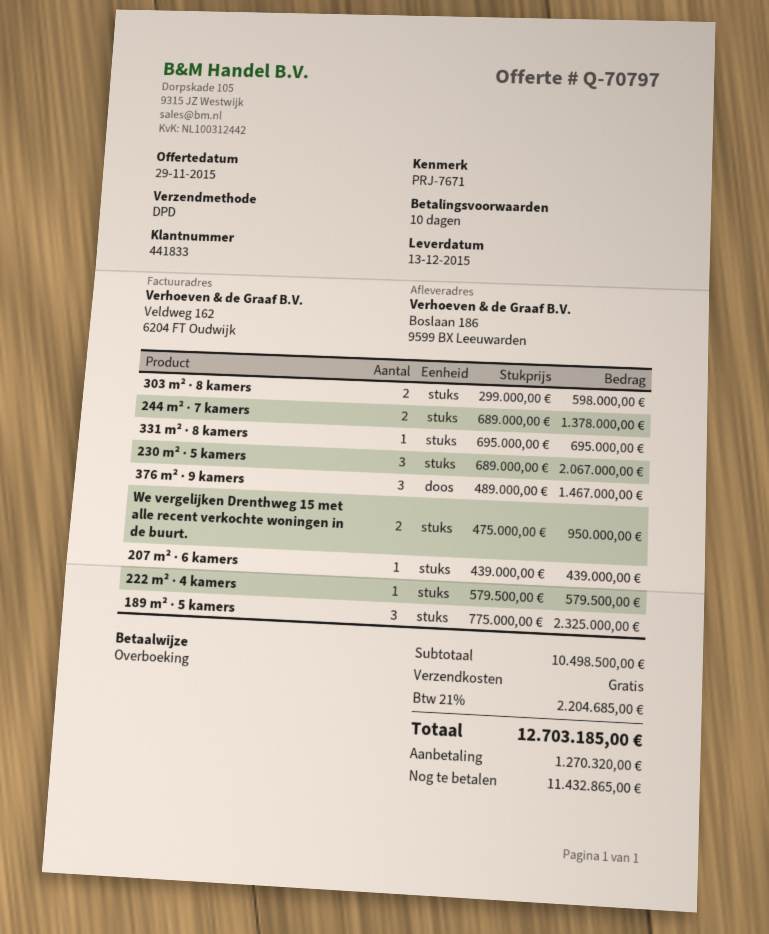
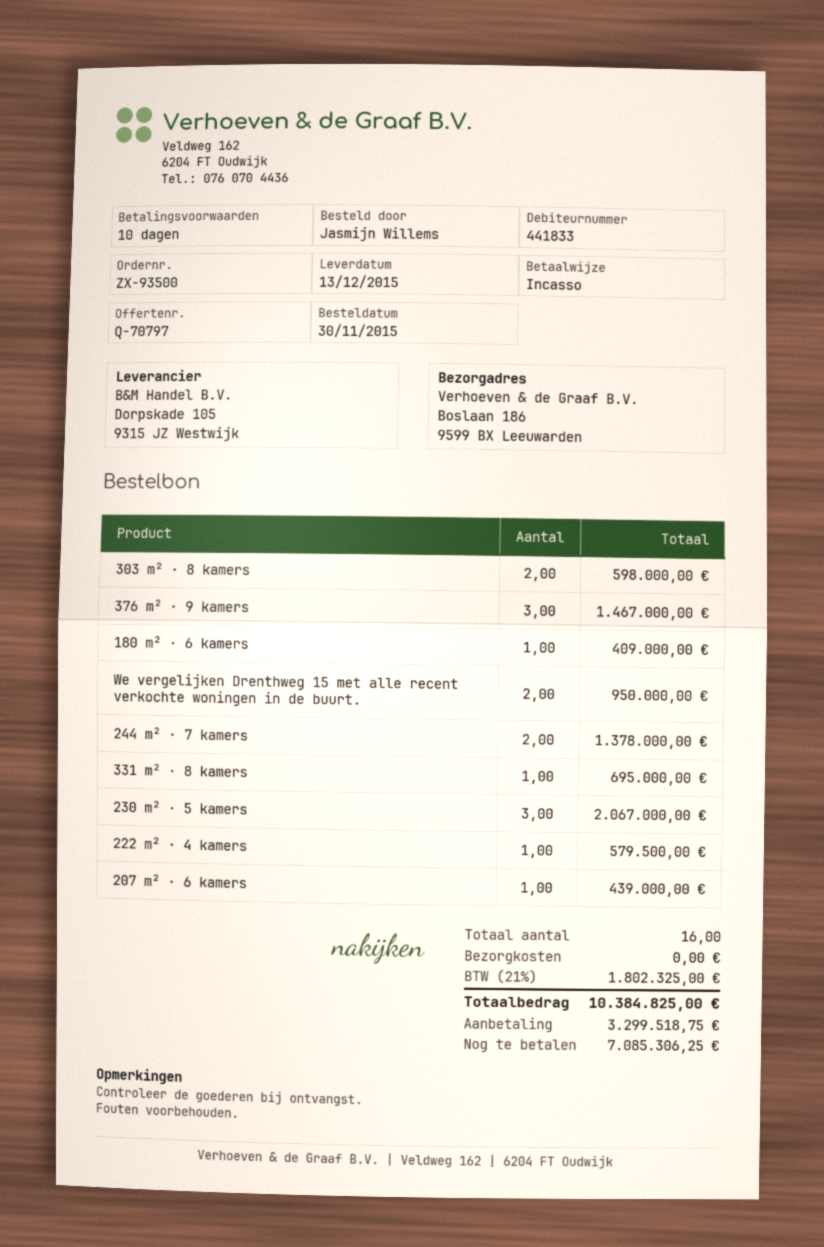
payment method: bank transfer -> direct debit
189 m² · 5 kamers: 3 for 2325000.00 -> none
180 m² · 6 kamers: none -> 1 for 409000.00
tax: 21% = 2204685.00 -> 21% = 1802325.00
total: 12703185.00 -> 10384825.00
deposit: 1270320.00 -> 3299518.75
balance: 11432865.00 -> 7085306.25

